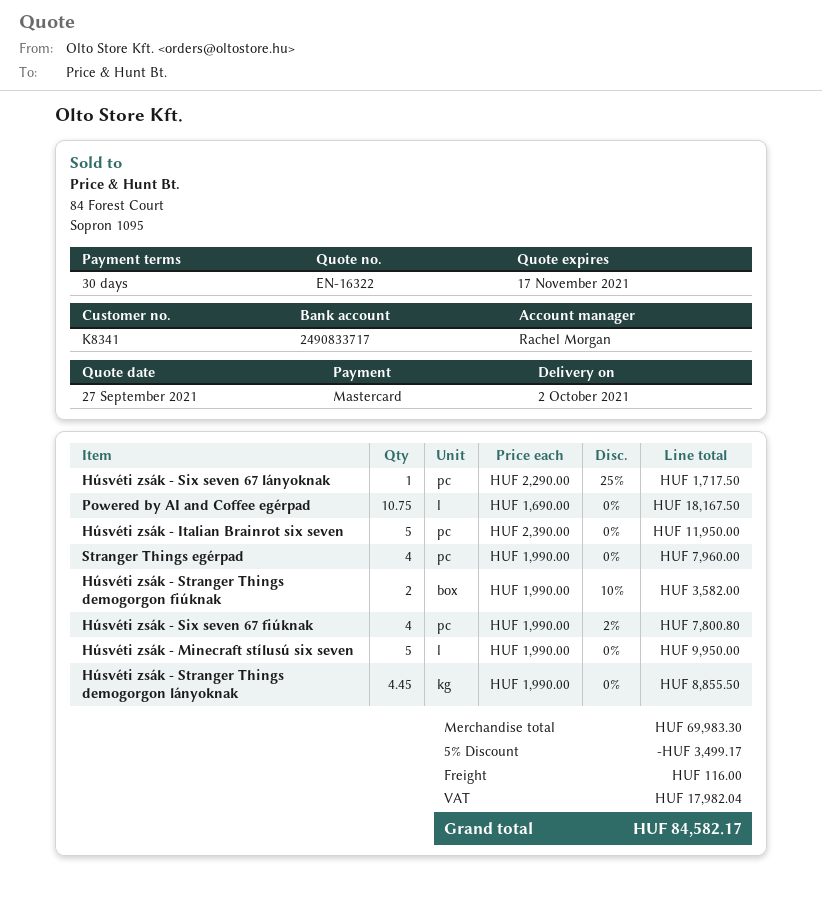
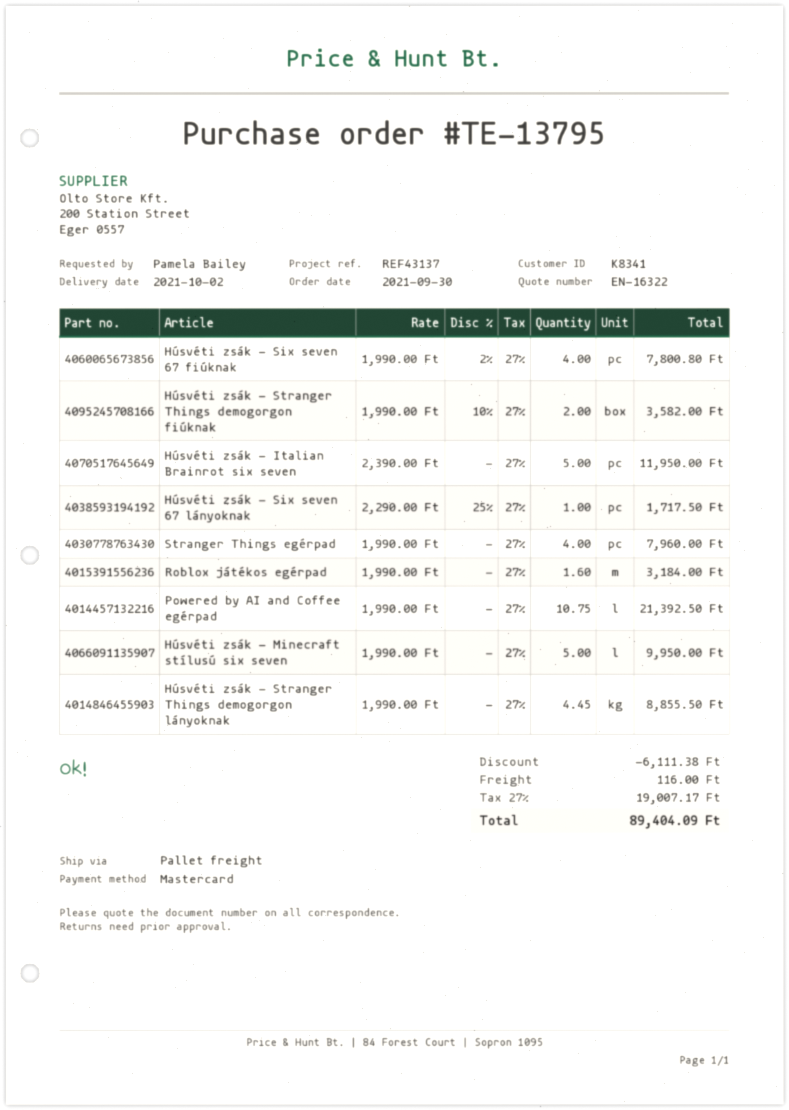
Powered by AI and Coffee egérpad: 10.75 x 1690.00 = 18167.50 -> 10.75 x 1990.00 = 21392.50
Roblox játékos egérpad: none -> 1.6 x 1990.00 = 3184.00
discount: 3499.17 -> 6111.38
tax: 17982.04 -> 19007.17
total: 84582.17 -> 89404.09

